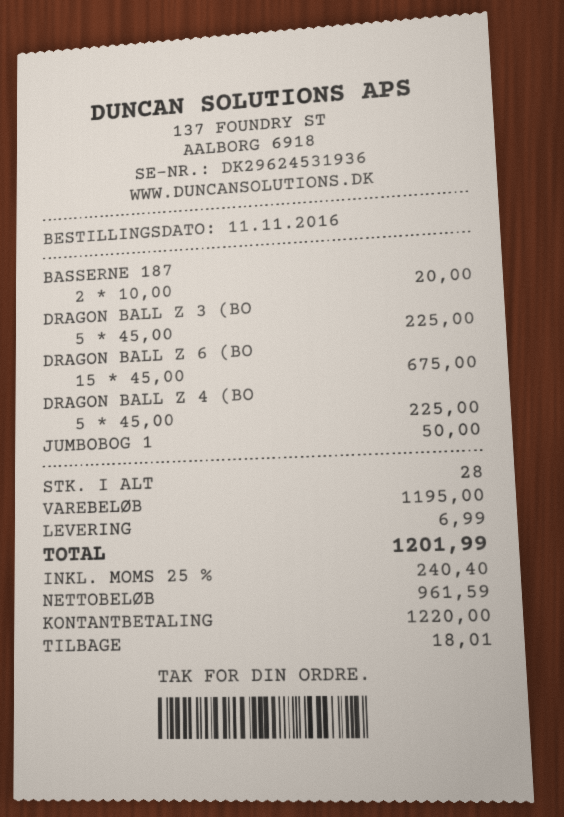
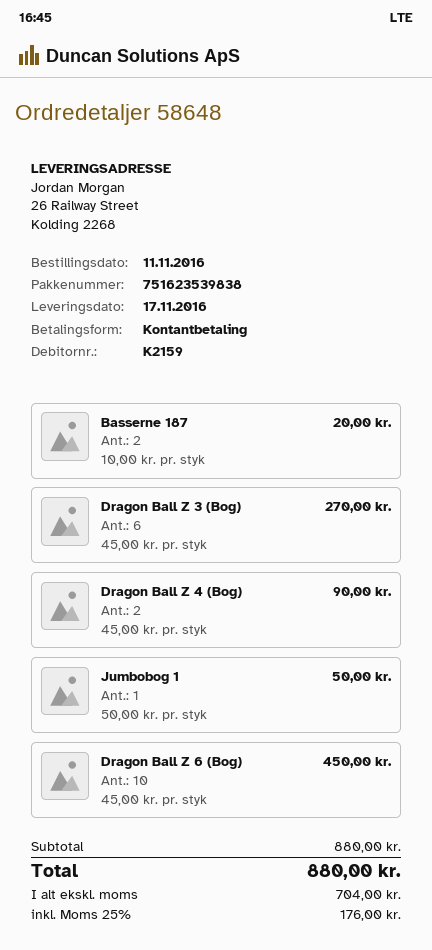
DRAGON BALL Z 3 (BO: 5 x 45.00 = 225.00 -> 6 x 45.00 = 270.00
DRAGON BALL Z 6 (BO: 15 x 45.00 = 675.00 -> 10 x 45.00 = 450.00
DRAGON BALL Z 4 (BO: 5 x 45.00 = 225.00 -> 2 x 45.00 = 90.00
subtotal: 1195.00 -> 880.00
shipping: 6.99 -> none
net: 961.59 -> 704.00
tax: 25% = 240.40 -> 25% = 176.00
total: 1201.99 -> 880.00

